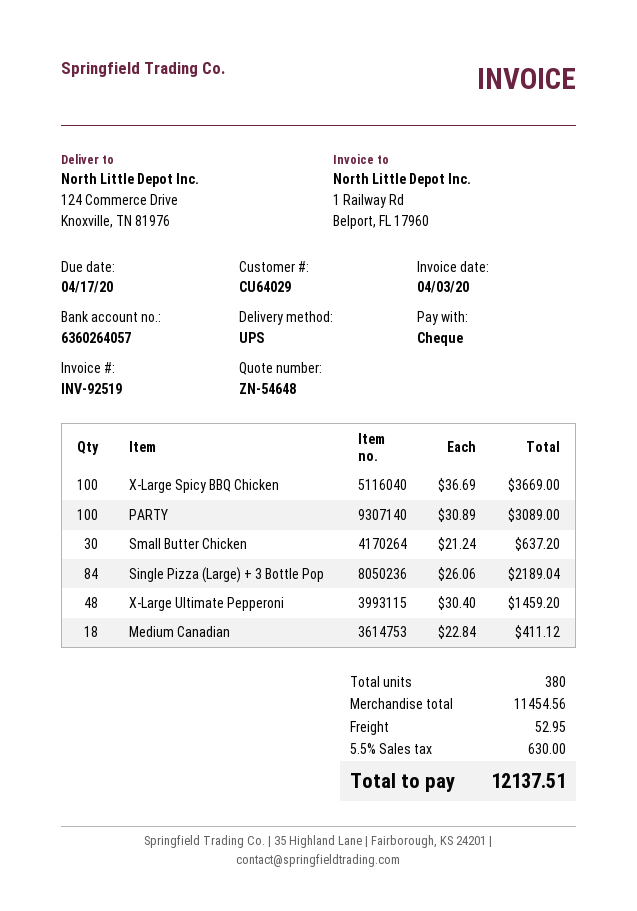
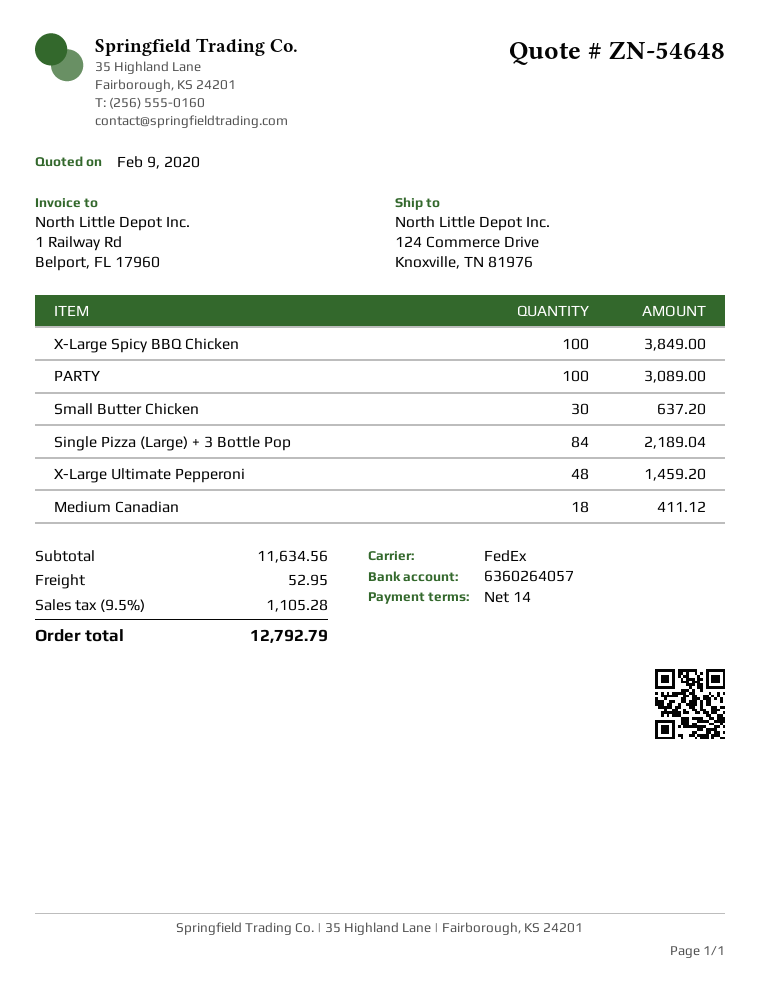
shipping method: UPS -> FedEx
X-Large Spicy BBQ Chicken: 100 for 3669.00 -> 100 for 3849.00
subtotal: 11454.56 -> 11634.56
tax: 5.5% = 630.00 -> 9.5% = 1105.28
total: 12137.51 -> 12792.79

